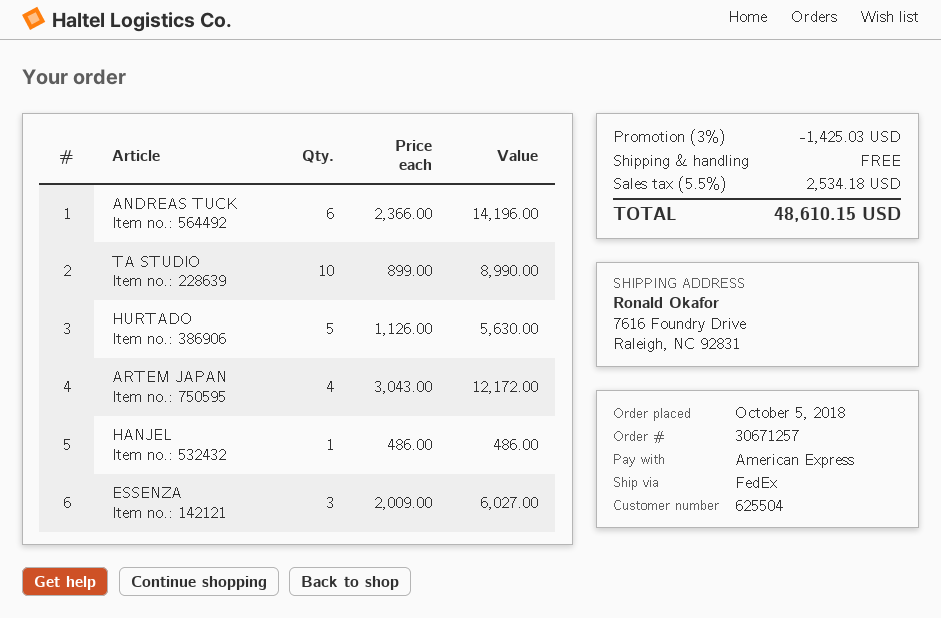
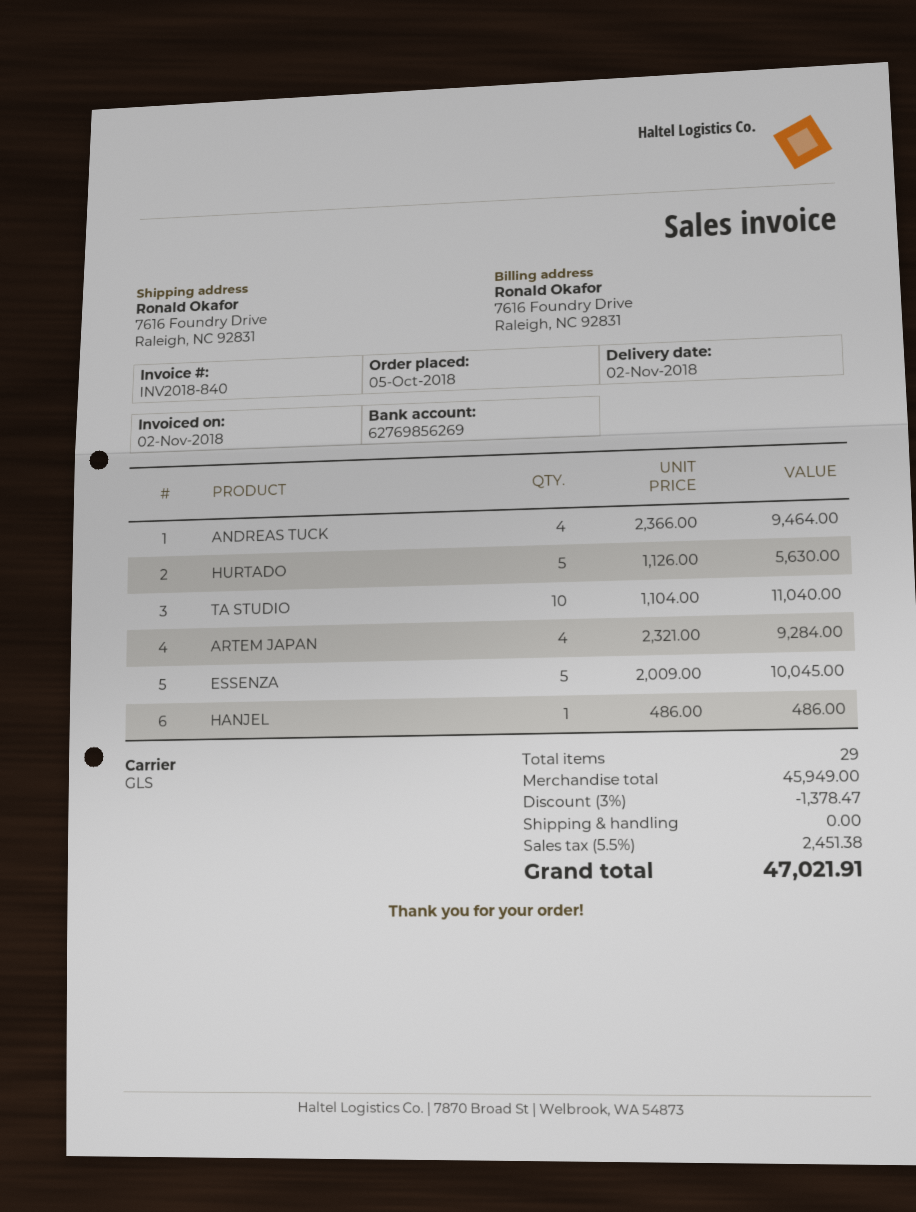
shipping method: FedEx -> GLS
ANDREAS TUCK: 6 x 2366.00 = 14196.00 -> 4 x 2366.00 = 9464.00
TA STUDIO: 10 x 899.00 = 8990.00 -> 10 x 1104.00 = 11040.00
ARTEM JAPAN: 4 x 3043.00 = 12172.00 -> 4 x 2321.00 = 9284.00
ESSENZA: 3 x 2009.00 = 6027.00 -> 5 x 2009.00 = 10045.00
discount: 3% = 1425.03 -> 3% = 1378.47
tax: 5.5% = 2534.18 -> 5.5% = 2451.38
total: 48610.15 -> 47021.91

